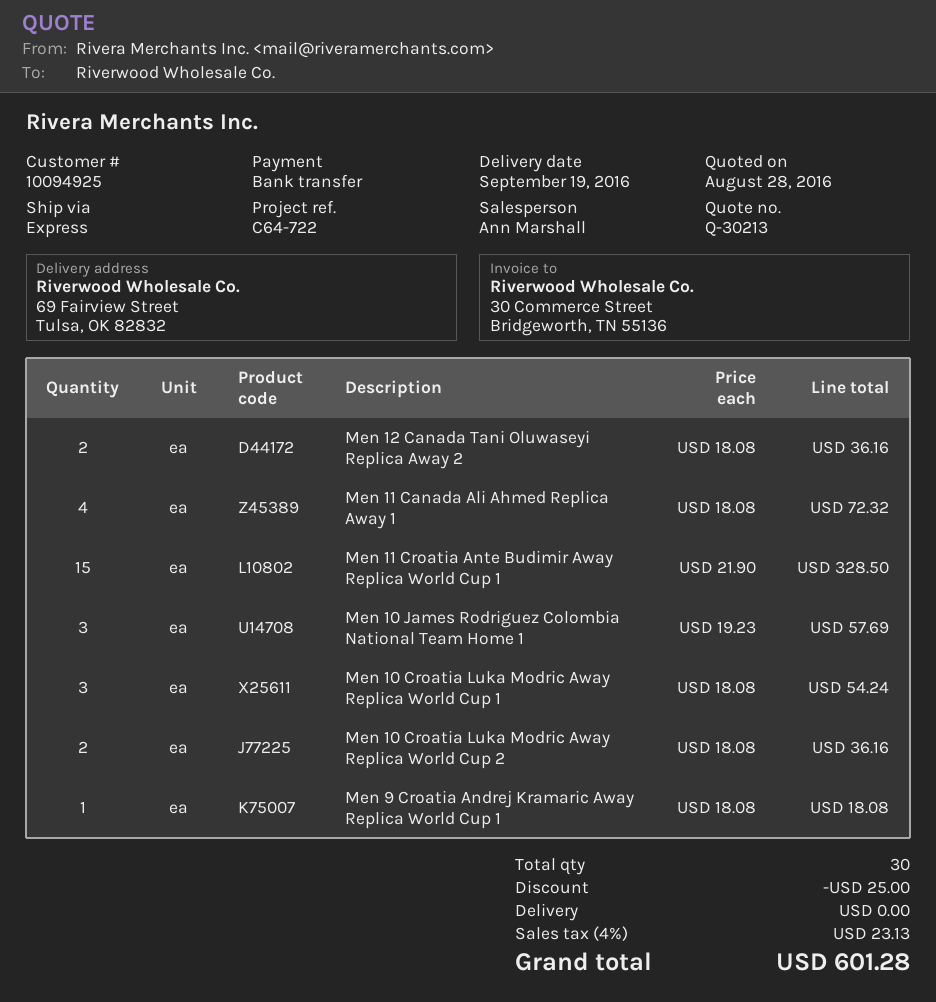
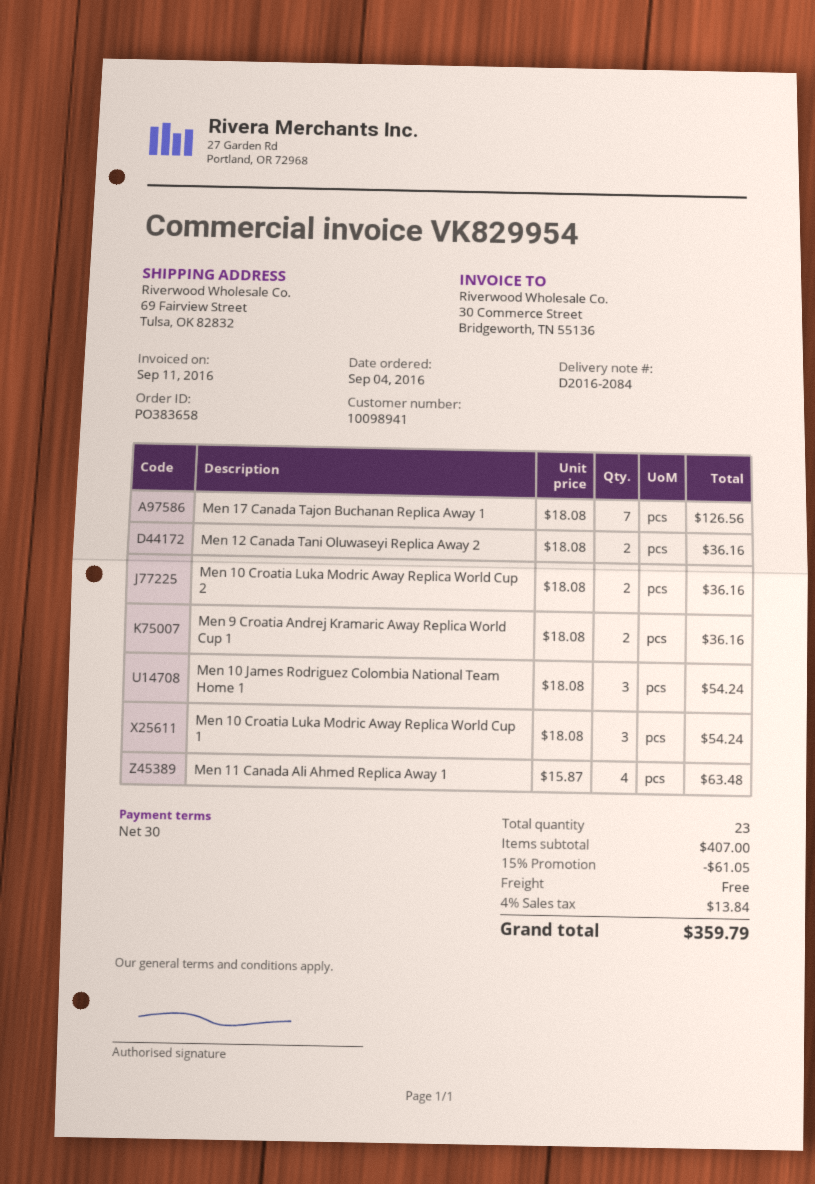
customer number: 10094925 -> 10098941
Men 11 Canada Ali Ahmed Replica Away 1: 4 x 18.08 = 72.32 -> 4 x 15.87 = 63.48
Men 11 Croatia Ante Budimir Away Replica World Cup 1: 15 x 21.90 = 328.50 -> none
Men 10 James Rodriguez Colombia National Team Home 1: 3 x 19.23 = 57.69 -> 3 x 18.08 = 54.24
Men 9 Croatia Andrej Kramaric Away Replica World Cup 1: 1 x 18.08 = 18.08 -> 2 x 18.08 = 36.16
Men 17 Canada Tajon Buchanan Replica Away 1: none -> 7 x 18.08 = 126.56
total quantity: 30 -> 23
discount: 25.00 -> 61.05
tax: 4% = 23.13 -> 4% = 13.84
total: 601.28 -> 359.79

